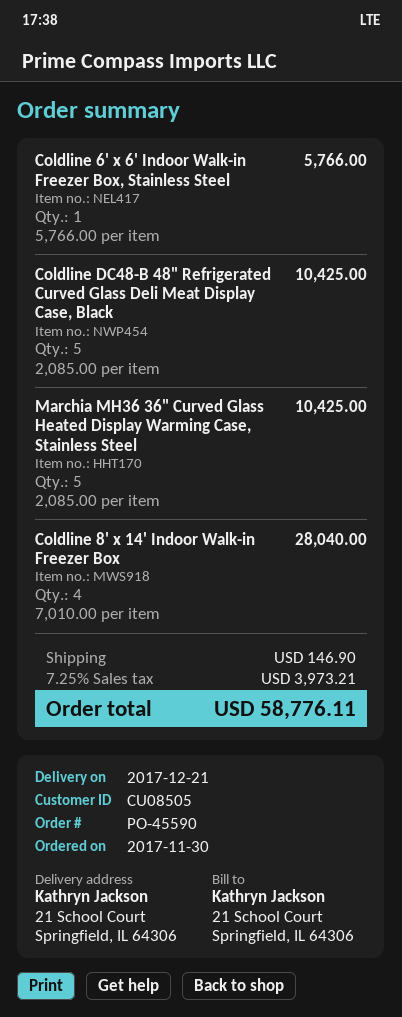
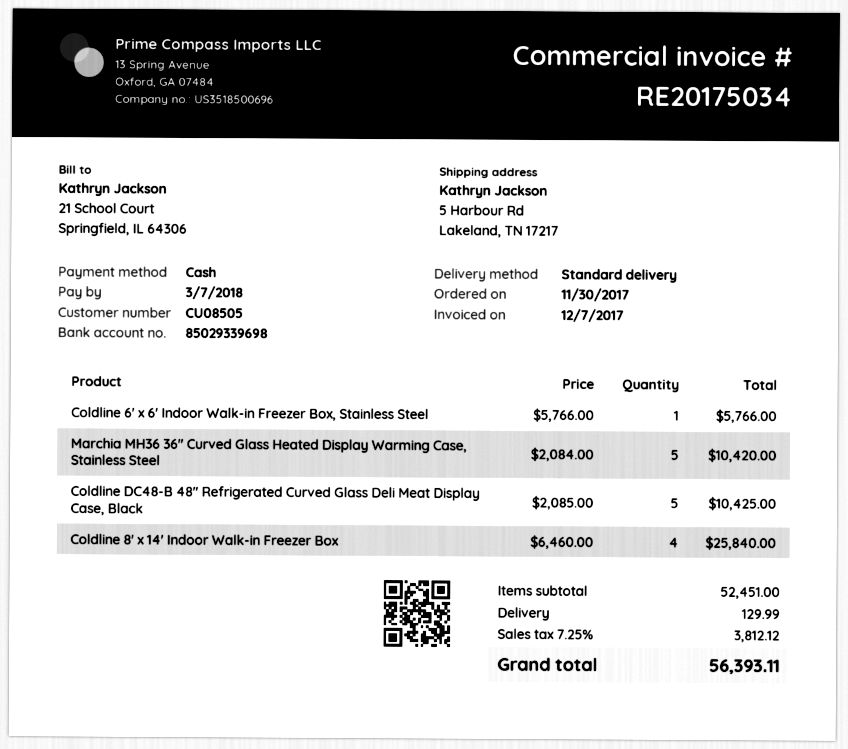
ship to: 21 School Court, Springfield, IL 64306 -> 5 Harbour Rd, Lakeland, TN 17217
Marchia MH36 36" Curved Glass Heated Display Warming Case, Stainless Steel: 5 x 2085.00 = 10425.00 -> 5 x 2084.00 = 10420.00
Coldline 8' x 14' Indoor Walk-in Freezer Box: 4 x 7010.00 = 28040.00 -> 4 x 6460.00 = 25840.00
shipping: 146.90 -> 129.99
tax: 7.25% = 3973.21 -> 7.25% = 3812.12
total: 58776.11 -> 56393.11

